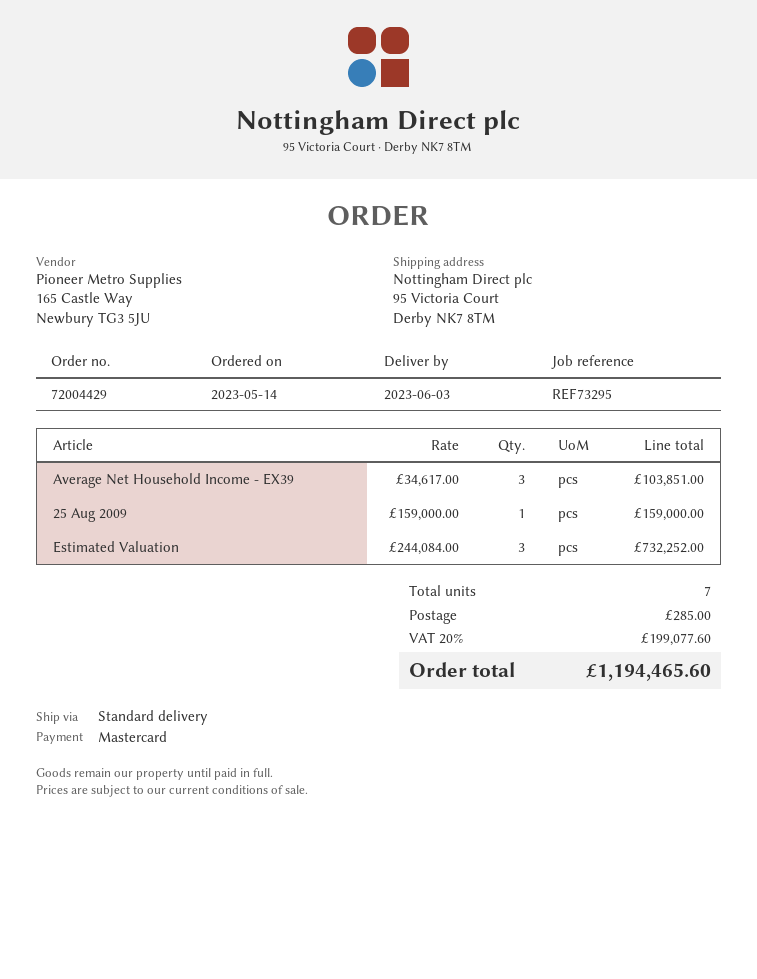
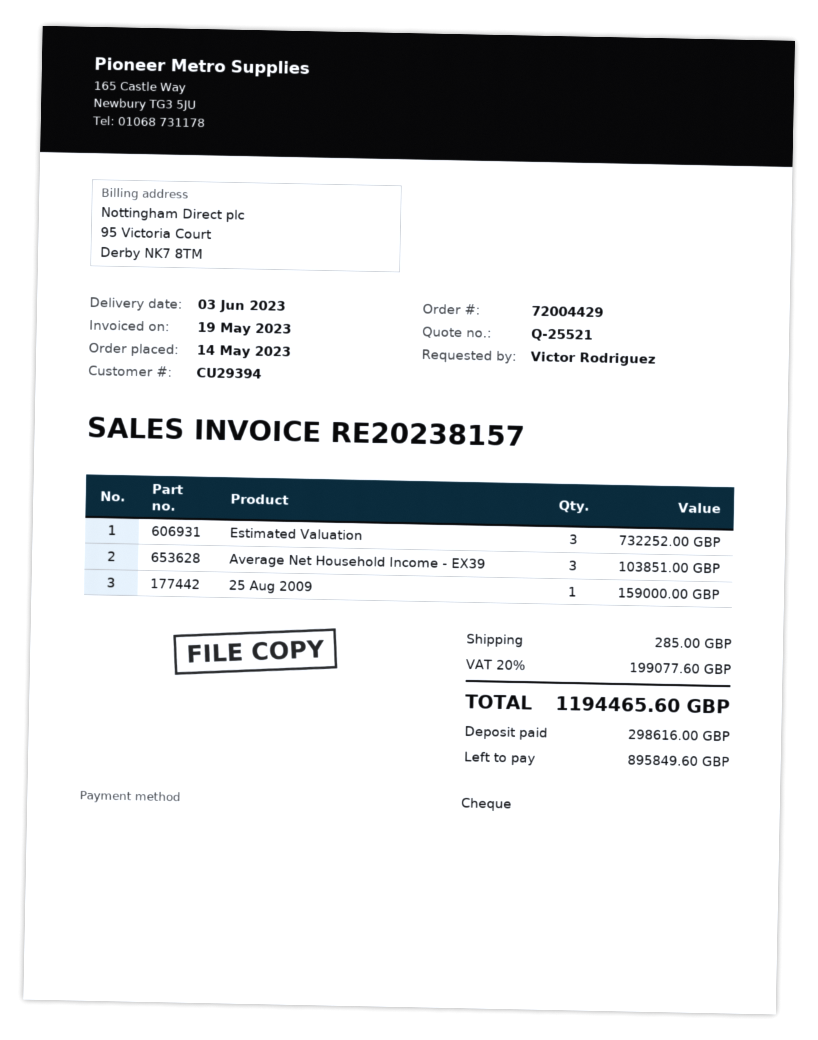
payment method: Mastercard -> cheque

